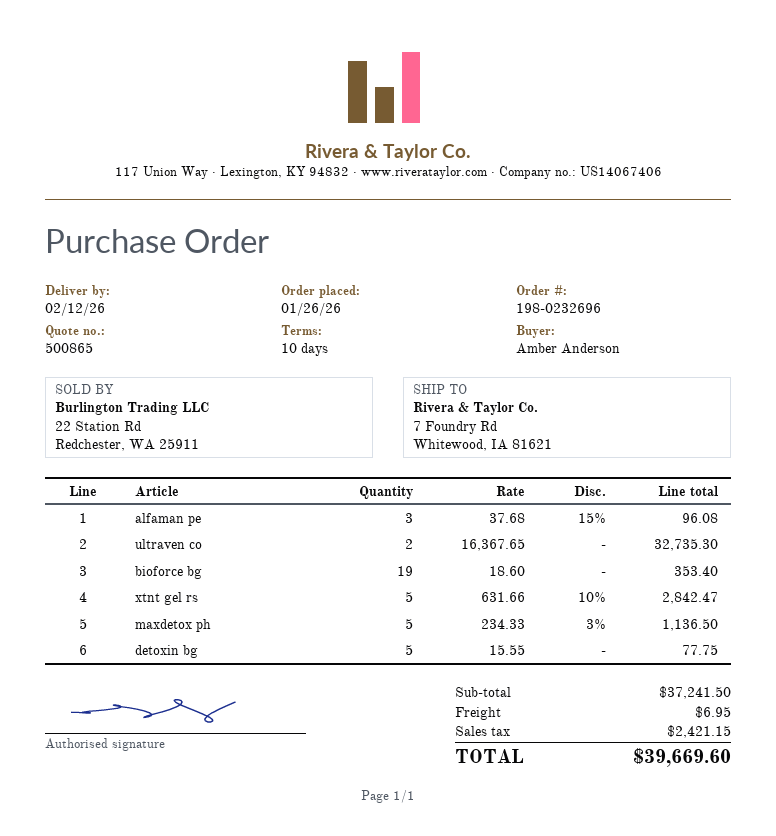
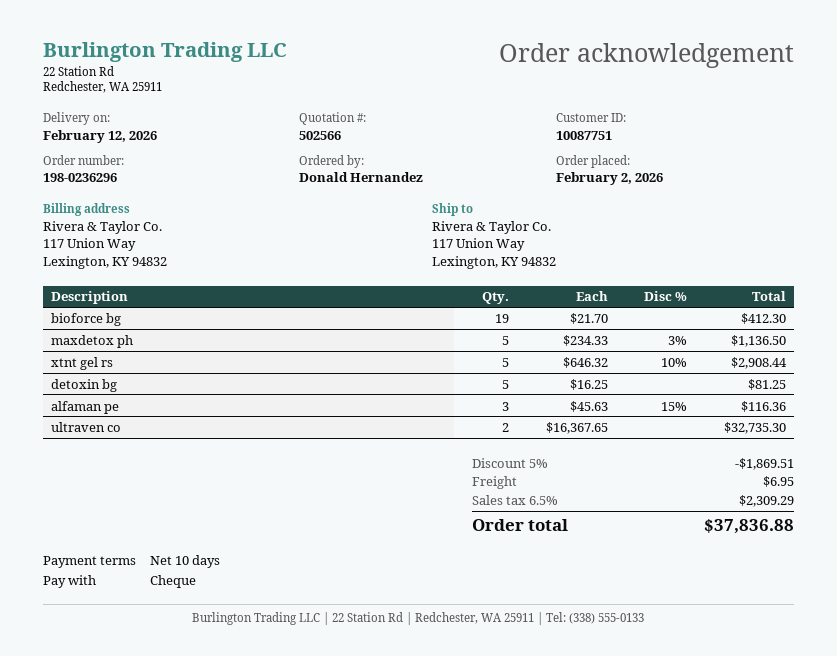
quote number: 500865 -> 502566
order number: 198-0232696 -> 198-0236296
order date: 2026-01-26 -> 2026-02-02
ordered by: Amber Anderson -> Donald Hernandez
ship to: 7 Foundry Rd, Whitewood, IA 81621 -> 117 Union Way, Lexington, KY 94832
alfaman pe: 3 x 37.68 - 15% = 96.08 -> 3 x 45.63 - 15% = 116.36
bioforce bg: 19 x 18.60 = 353.40 -> 19 x 21.70 = 412.30
xtnt gel rs: 5 x 631.66 - 10% = 2842.47 -> 5 x 646.32 - 10% = 2908.44
detoxin bg: 5 x 15.55 = 77.75 -> 5 x 16.25 = 81.25
discount: none -> 5% = 1869.51
tax: 2421.15 -> 2309.29
total: 39669.60 -> 37836.88

